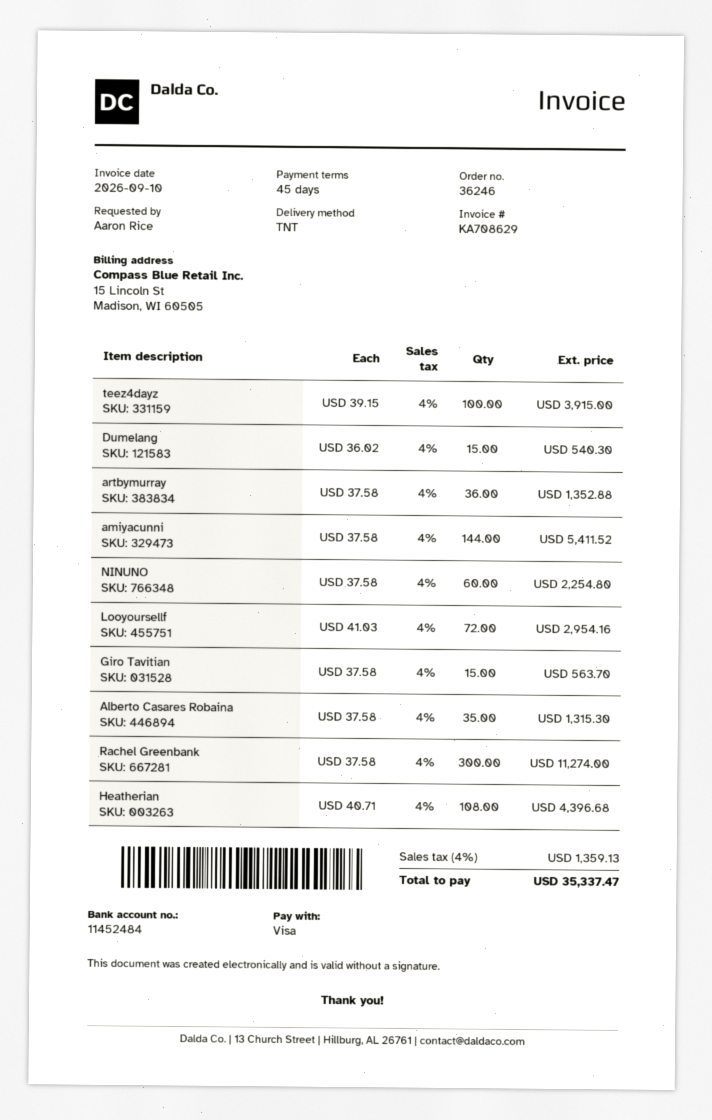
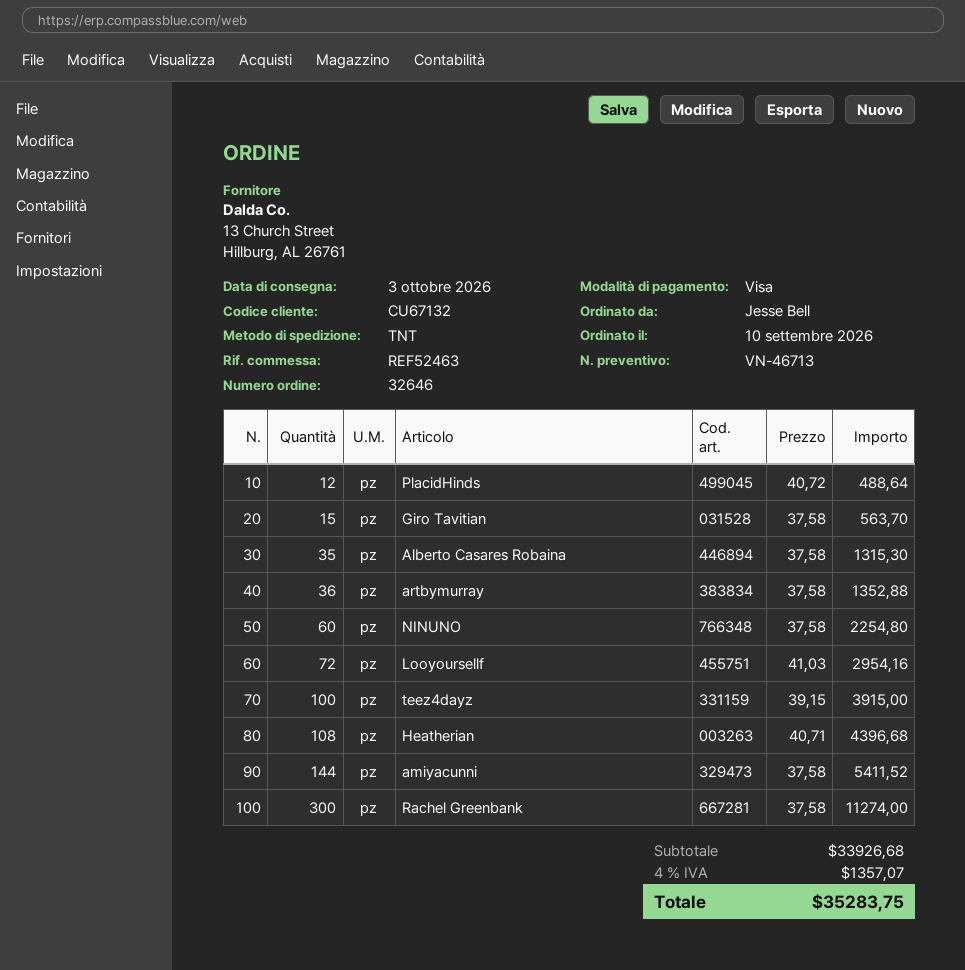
order number: 36246 -> 32646
ordered by: Aaron Rice -> Jesse Bell
Dumelang: 15 x 36.02 = 540.30 -> none
PlacidHinds: none -> 12 x 40.72 = 488.64
tax: 4% = 1359.13 -> 4% = 1357.07
total: 35337.47 -> 35283.75

